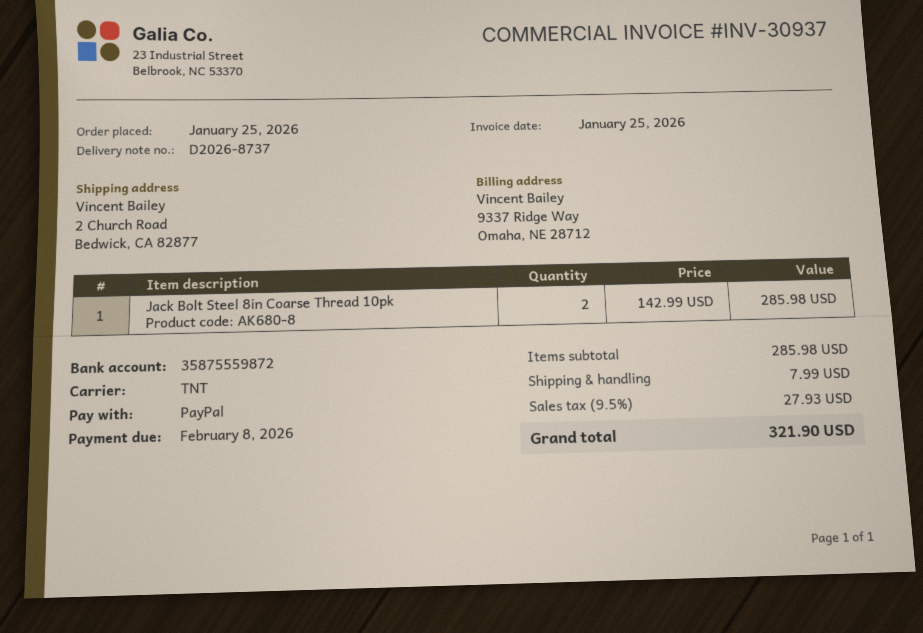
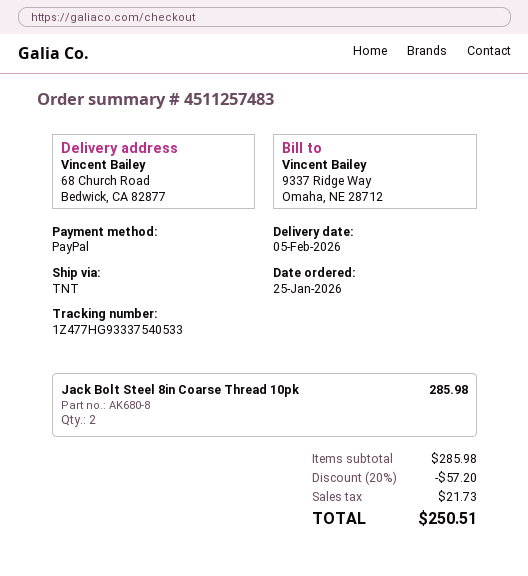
ship to: 2 Church Road, Bedwick, CA 82877 -> 68 Church Road, Bedwick, CA 82877
discount: none -> 20% = 57.20
shipping: 7.99 -> none
tax: 27.93 -> 21.73
total: 321.90 -> 250.51

